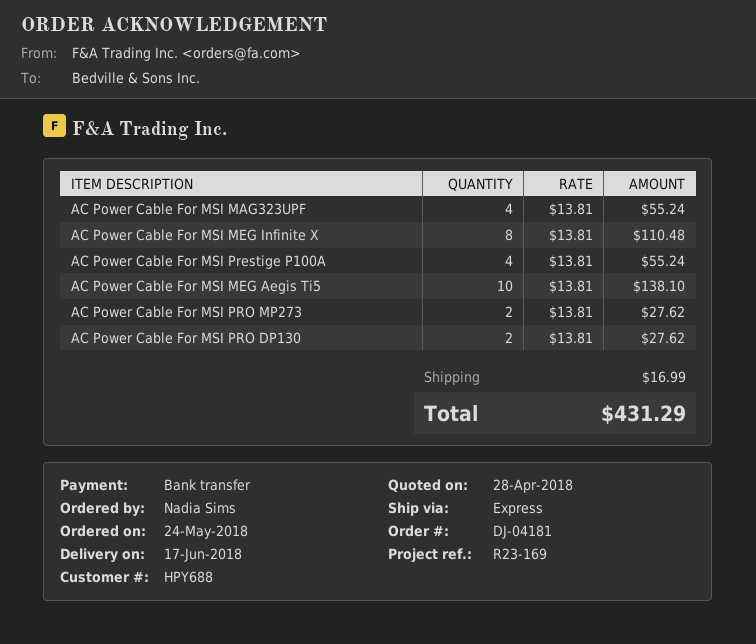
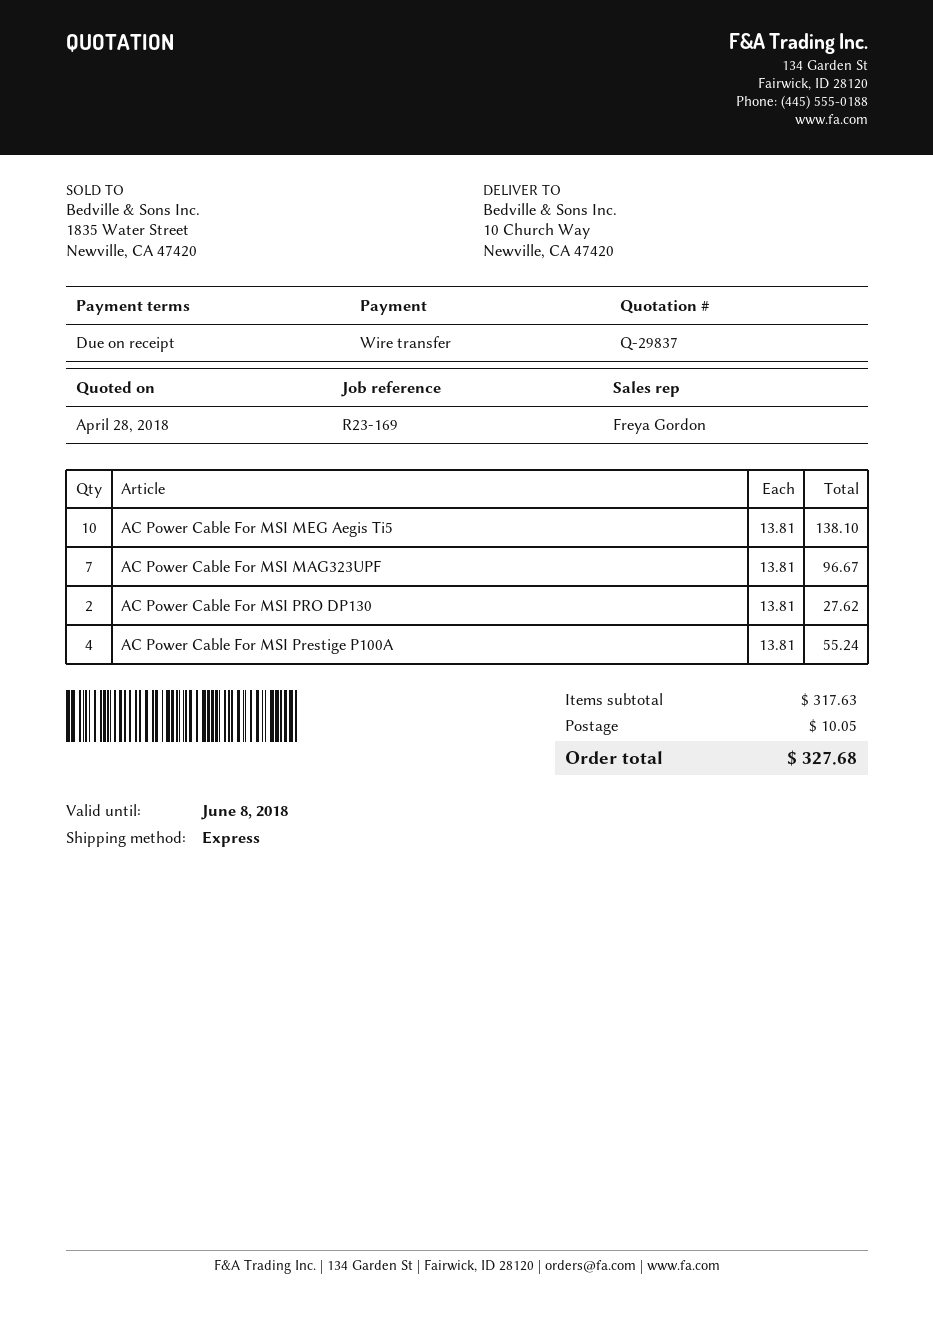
AC Power Cable For MSI MAG323UPF: 4 x 13.81 = 55.24 -> 7 x 13.81 = 96.67
AC Power Cable For MSI MEG Infinite X: 8 x 13.81 = 110.48 -> none
AC Power Cable For MSI PRO MP273: 2 x 13.81 = 27.62 -> none
shipping: 16.99 -> 10.05
total: 431.29 -> 327.68

